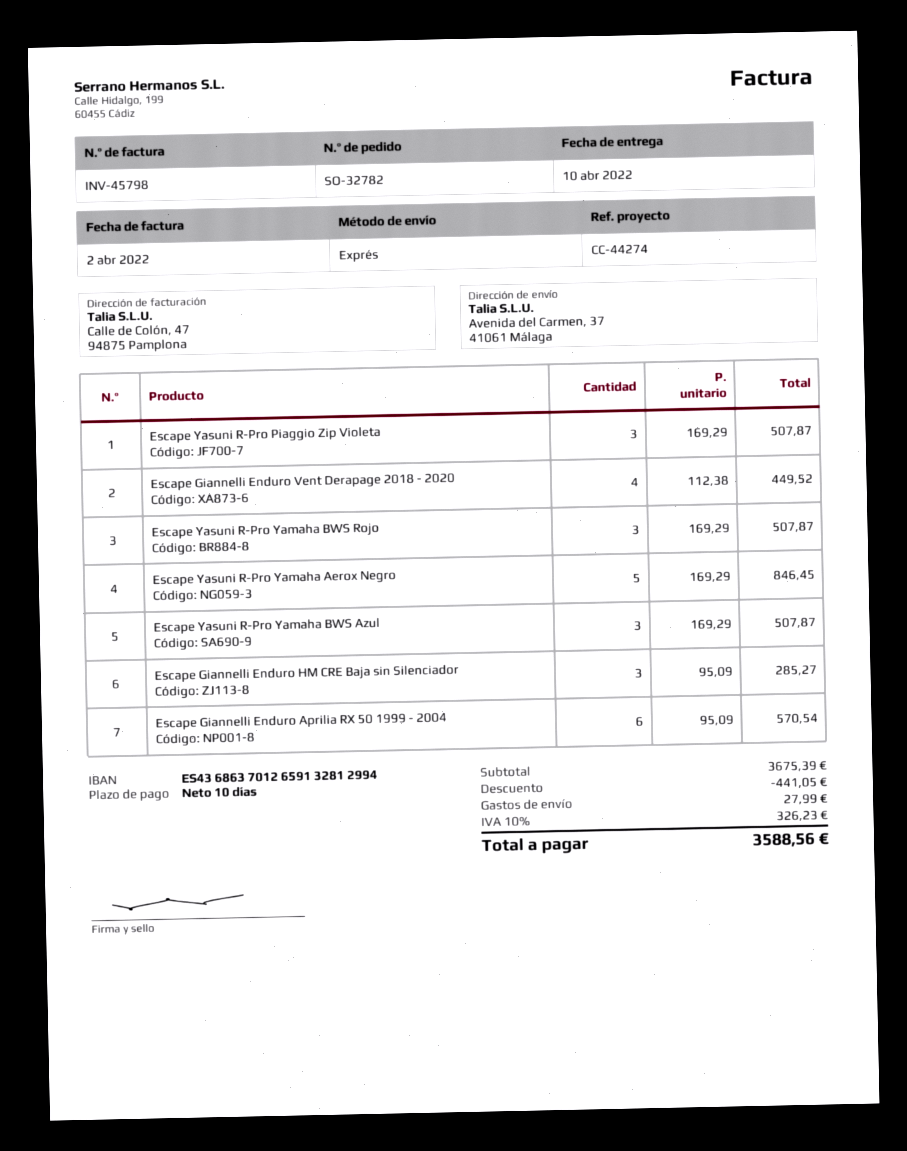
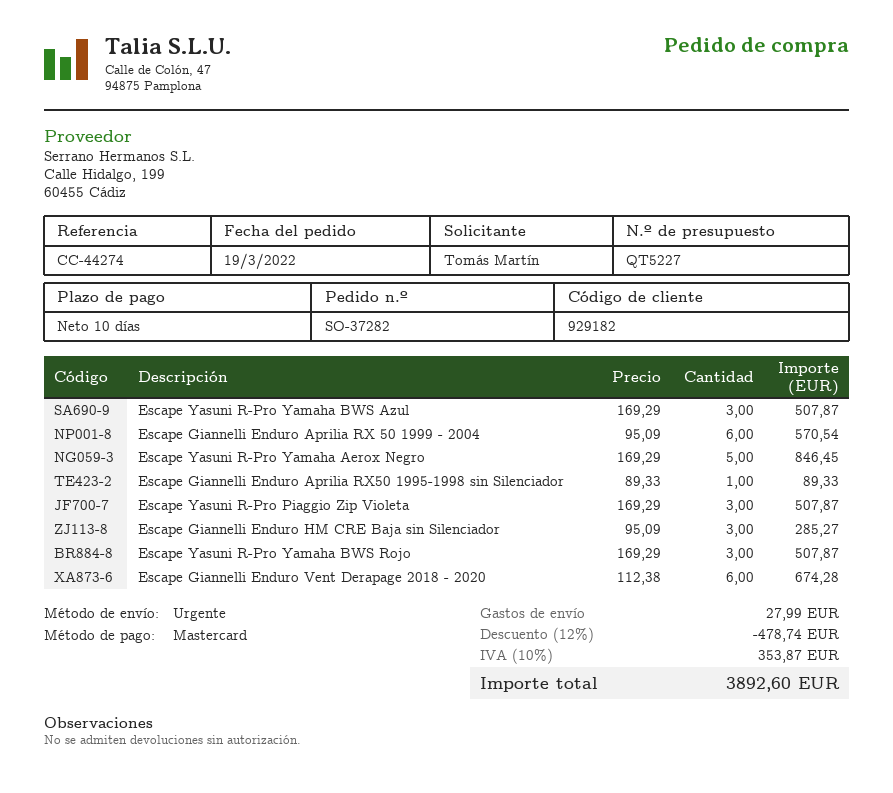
order number: SO-32782 -> SO-37282
Escape Giannelli Enduro Vent Derapage 2018 - 2020: 4 x 112.38 = 449.52 -> 6 x 112.38 = 674.28
Escape Giannelli Enduro Aprilia RX50 1995-1998 sin Silenciador: none -> 1 x 89.33 = 89.33
discount: 441.05 -> 478.74
tax: 10% = 326.23 -> 10% = 353.87
total: 3588.56 -> 3892.60

